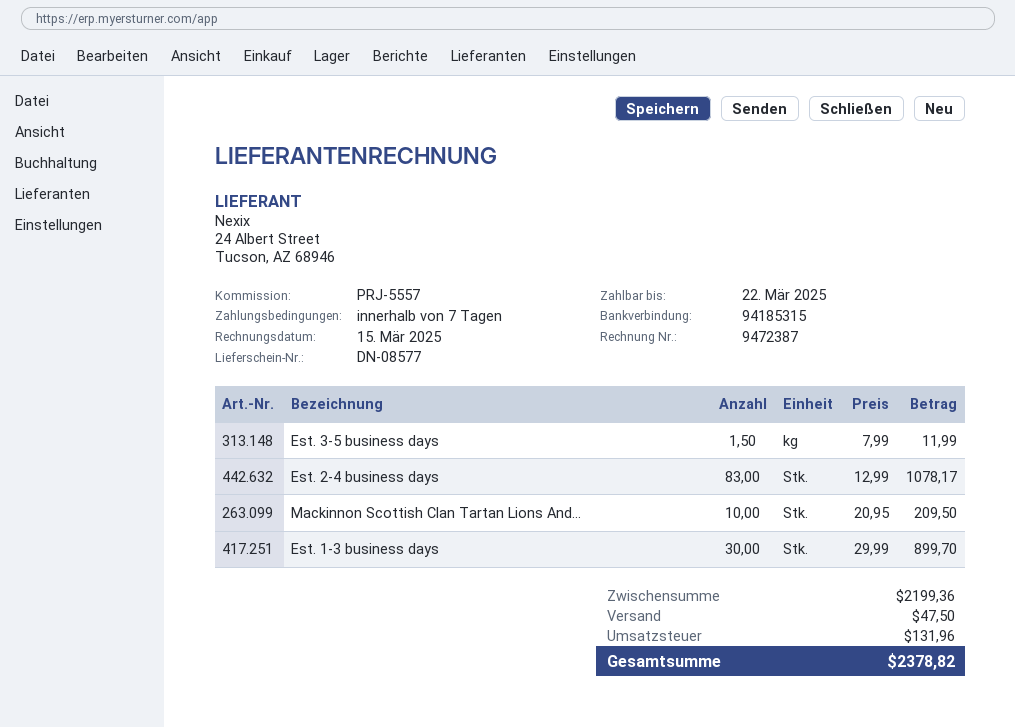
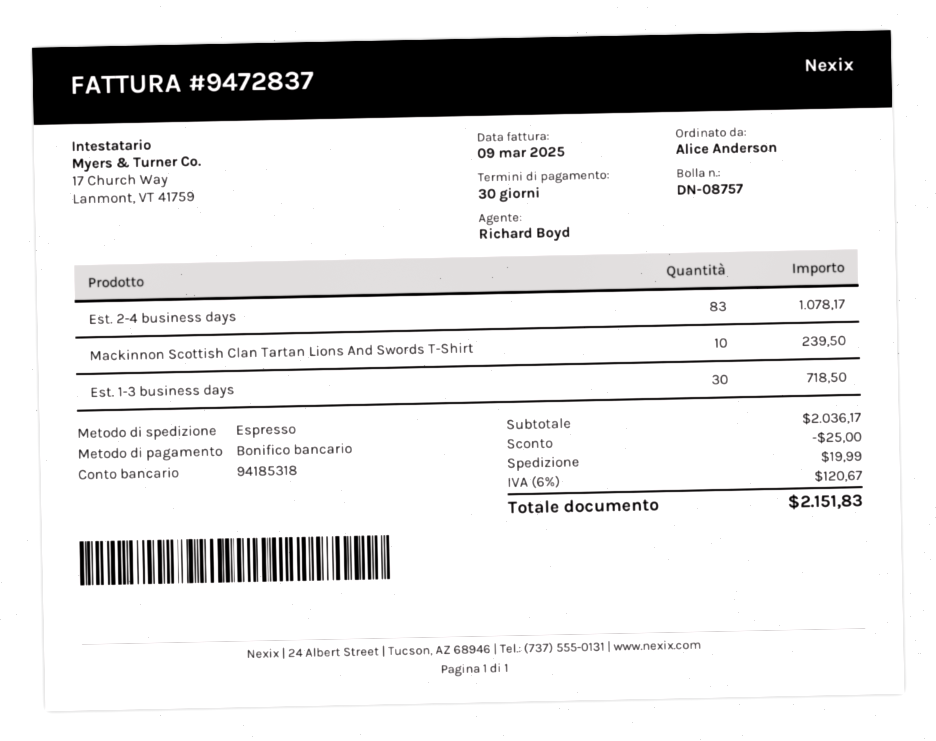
delivery note number: DN-08577 -> DN-08757
invoice number: 9472387 -> 9472837
invoice date: 2025-03-15 -> 2025-03-09
payment terms: 7 days -> 30 days
bank account: 94185315 -> 94185318
Est. 3-5 business days: 1.5 for 11.99 -> none
Mackinnon Scottish Clan Tartan Lions And...: 10 for 209.50 -> 10 for 239.50
Est. 1-3 business days: 30 for 899.70 -> 30 for 718.50
subtotal: 2199.36 -> 2036.17
discount: none -> 25.00
shipping: 47.50 -> 19.99
tax: 131.96 -> 120.67
total: 2378.82 -> 2151.83

